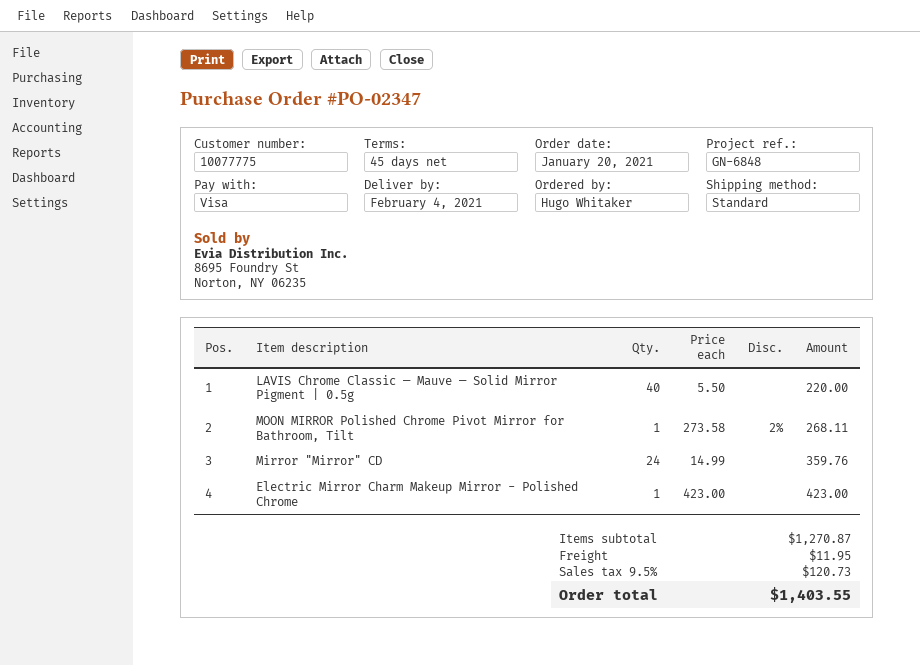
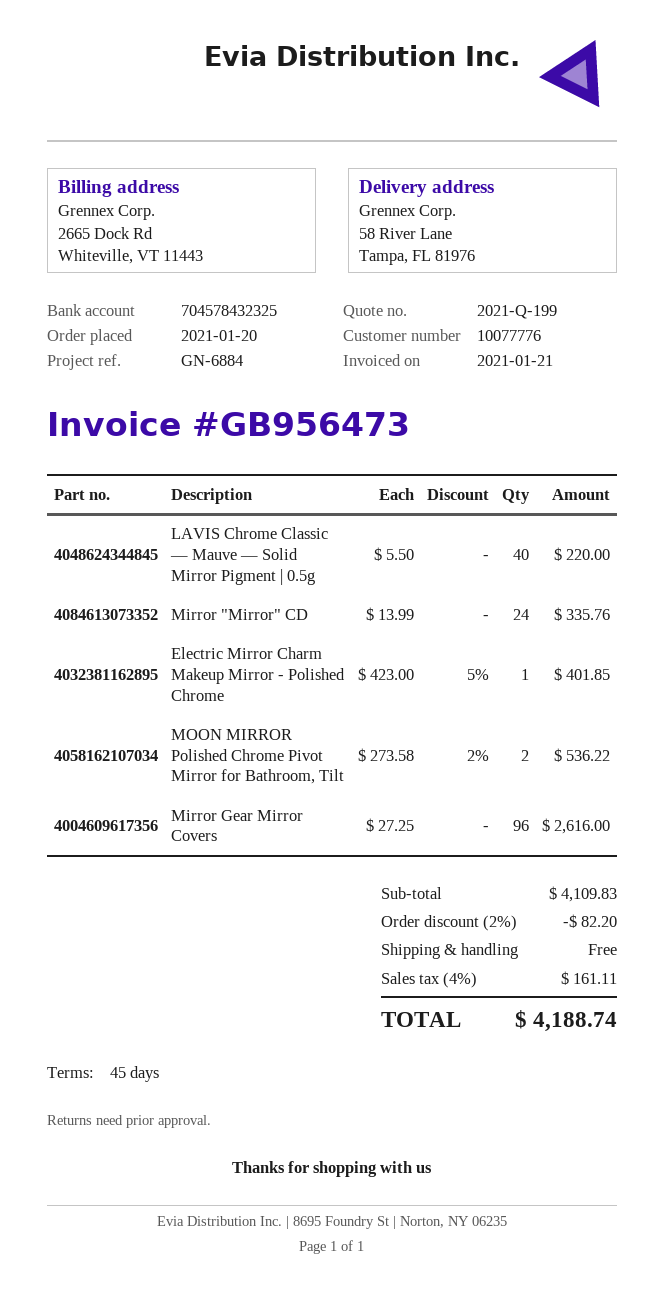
customer number: 10077775 -> 10077776
reference: GN-6848 -> GN-6884
MOON MIRROR Polished Chrome Pivot Mirror for Bathroom, Tilt: 1 x 273.58 - 2% = 268.11 -> 2 x 273.58 - 2% = 536.22
Mirror "Mirror" CD: 24 x 14.99 = 359.76 -> 24 x 13.99 = 335.76
Electric Mirror Charm Makeup Mirror - Polished Chrome: 1 x 423.00 = 423.00 -> 1 x 423.00 - 5% = 401.85
Mirror Gear Mirror Covers: none -> 96 x 27.25 = 2616.00
subtotal: 1270.87 -> 4109.83
discount: none -> 2% = 82.20
shipping: 11.95 -> 0.00
tax: 9.5% = 120.73 -> 4% = 161.11
total: 1403.55 -> 4188.74

